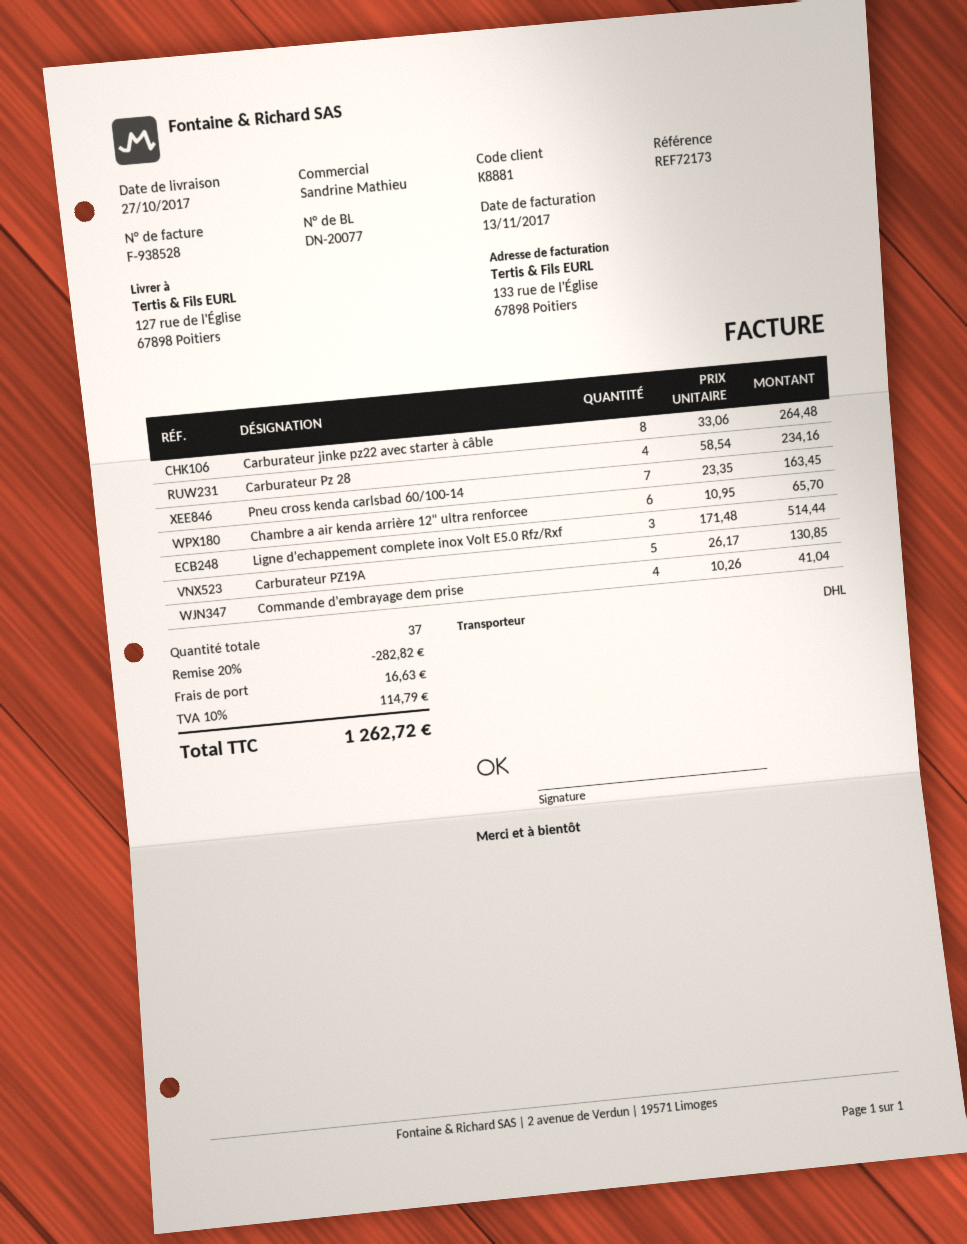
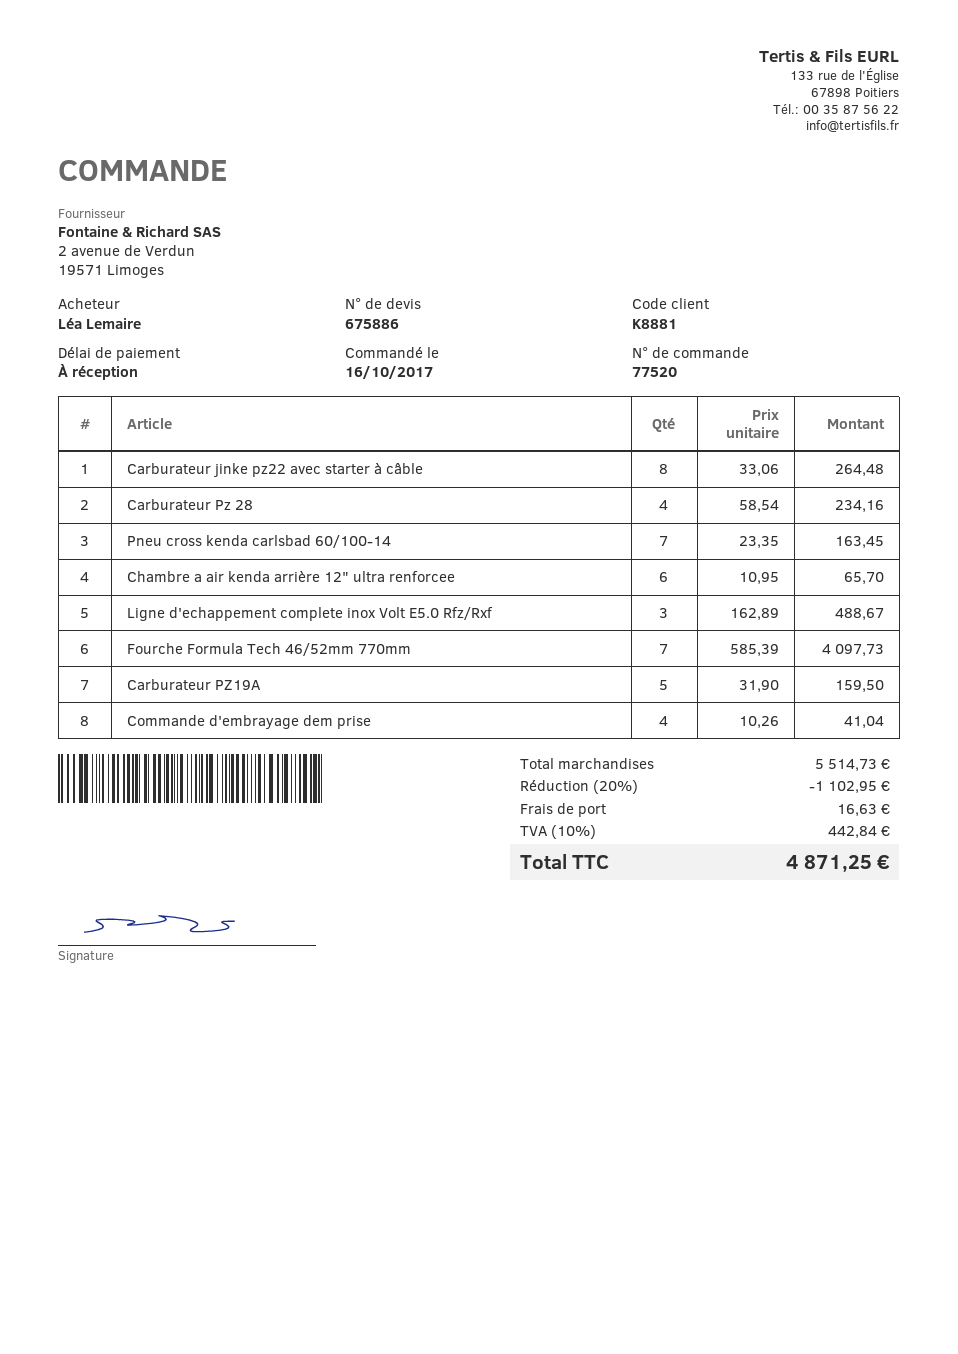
Ligne d'echappement complete inox Volt E5.0 Rfz/Rxf: 3 x 171.48 = 514.44 -> 3 x 162.89 = 488.67
Carburateur PZ19A: 5 x 26.17 = 130.85 -> 5 x 31.90 = 159.50
Fourche Formula Tech 46/52mm 770mm: none -> 7 x 585.39 = 4097.73
discount: 20% = 282.82 -> 20% = 1102.95
tax: 10% = 114.79 -> 10% = 442.84
total: 1262.72 -> 4871.25

